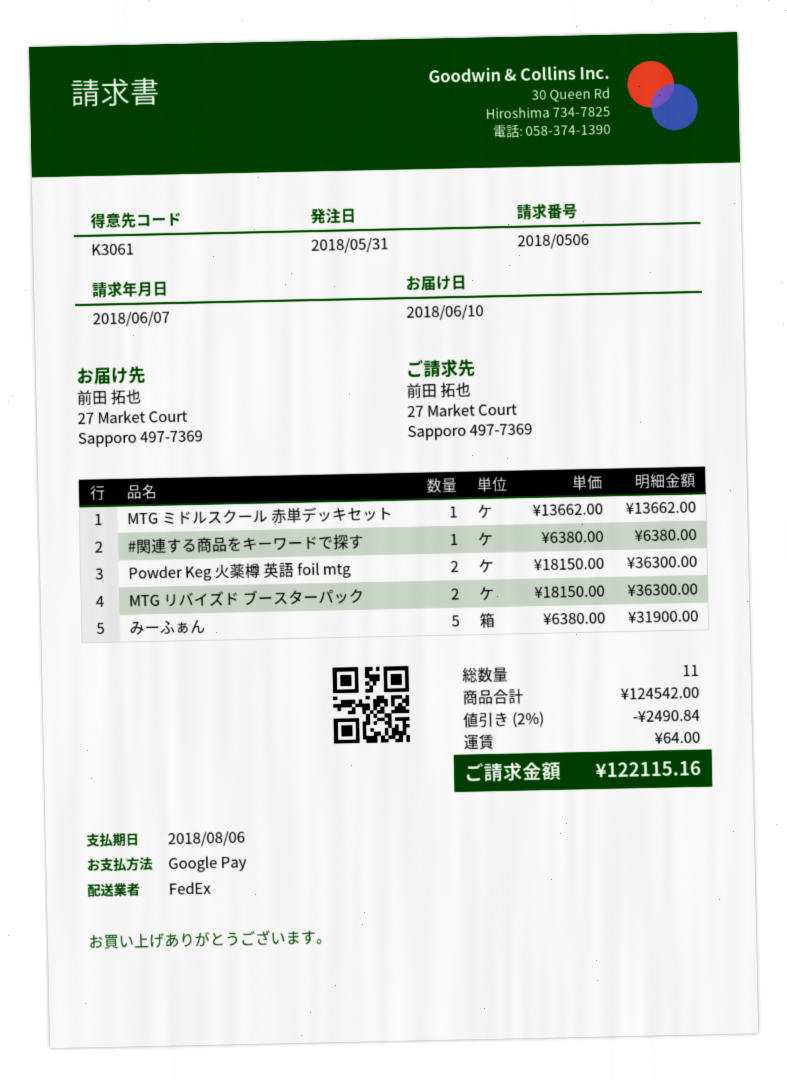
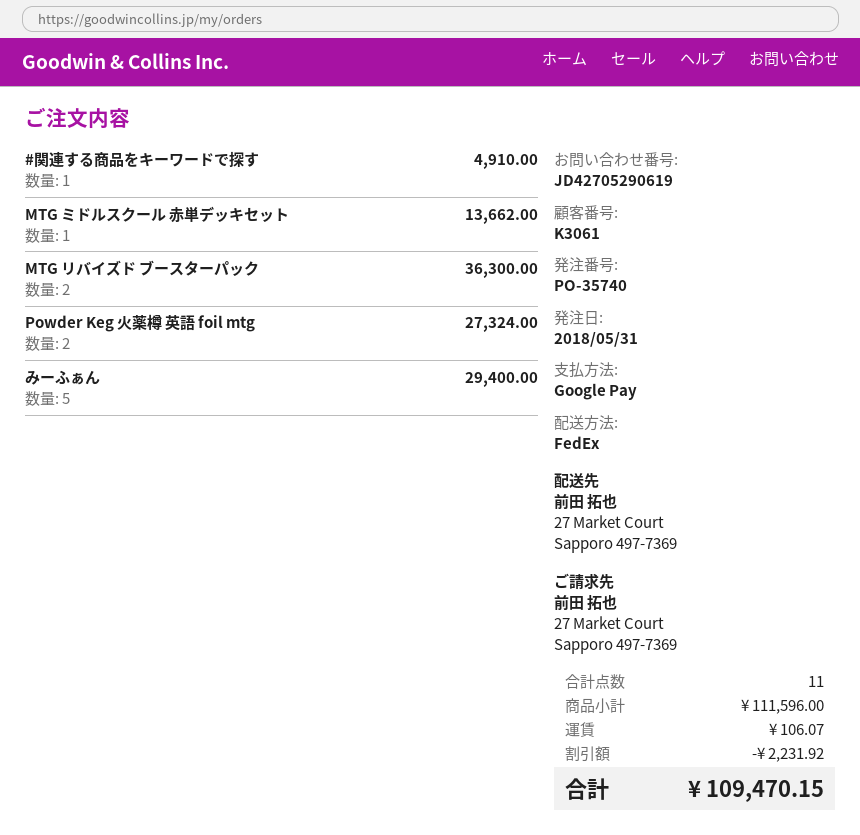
#関連する商品をキーワードで探す: 1 for 6380.00 -> 1 for 4910.00
Powder Keg 火薬樽 英語 foil mtg: 2 for 36300.00 -> 2 for 27324.00
みーふぁん: 5 for 31900.00 -> 5 for 29400.00
subtotal: 124542.00 -> 111596.00
discount: 2490.84 -> 2231.92
shipping: 64.00 -> 106.07
total: 122115.16 -> 109470.15

